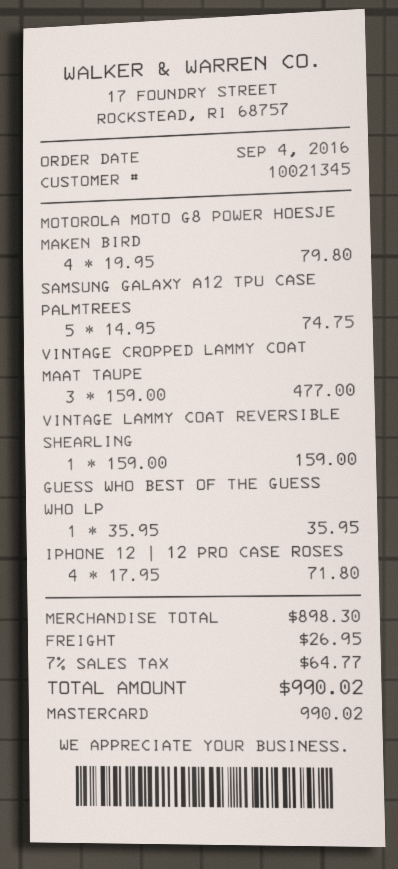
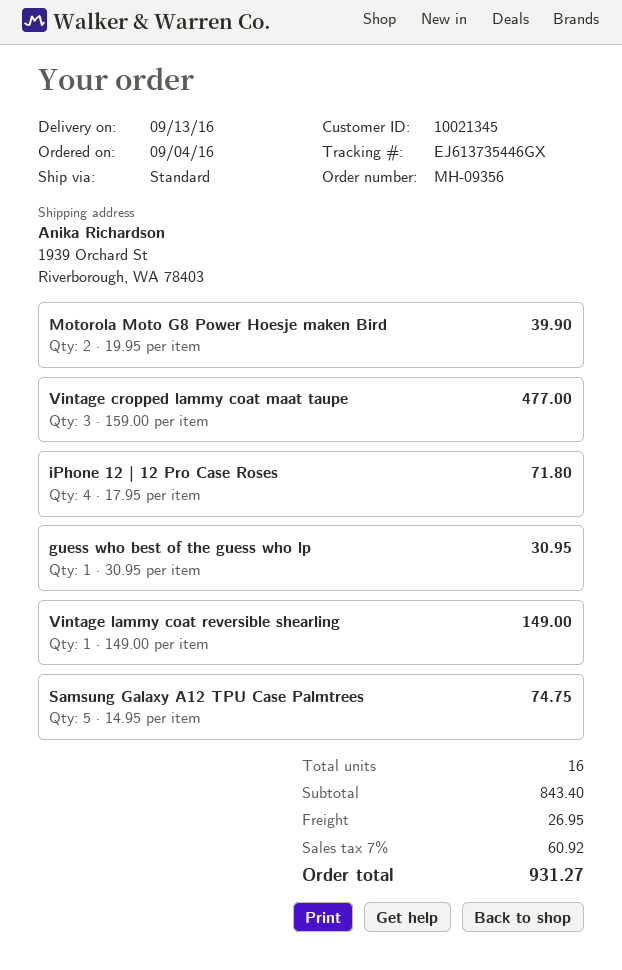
MOTOROLA MOTO G8 POWER HOESJE MAKEN BIRD: 4 x 19.95 = 79.80 -> 2 x 19.95 = 39.90
VINTAGE LAMMY COAT REVERSIBLE SHEARLING: 1 x 159.00 = 159.00 -> 1 x 149.00 = 149.00
GUESS WHO BEST OF THE GUESS WHO LP: 1 x 35.95 = 35.95 -> 1 x 30.95 = 30.95
subtotal: 898.30 -> 843.40
tax: 7% = 64.77 -> 7% = 60.92
total: 990.02 -> 931.27

